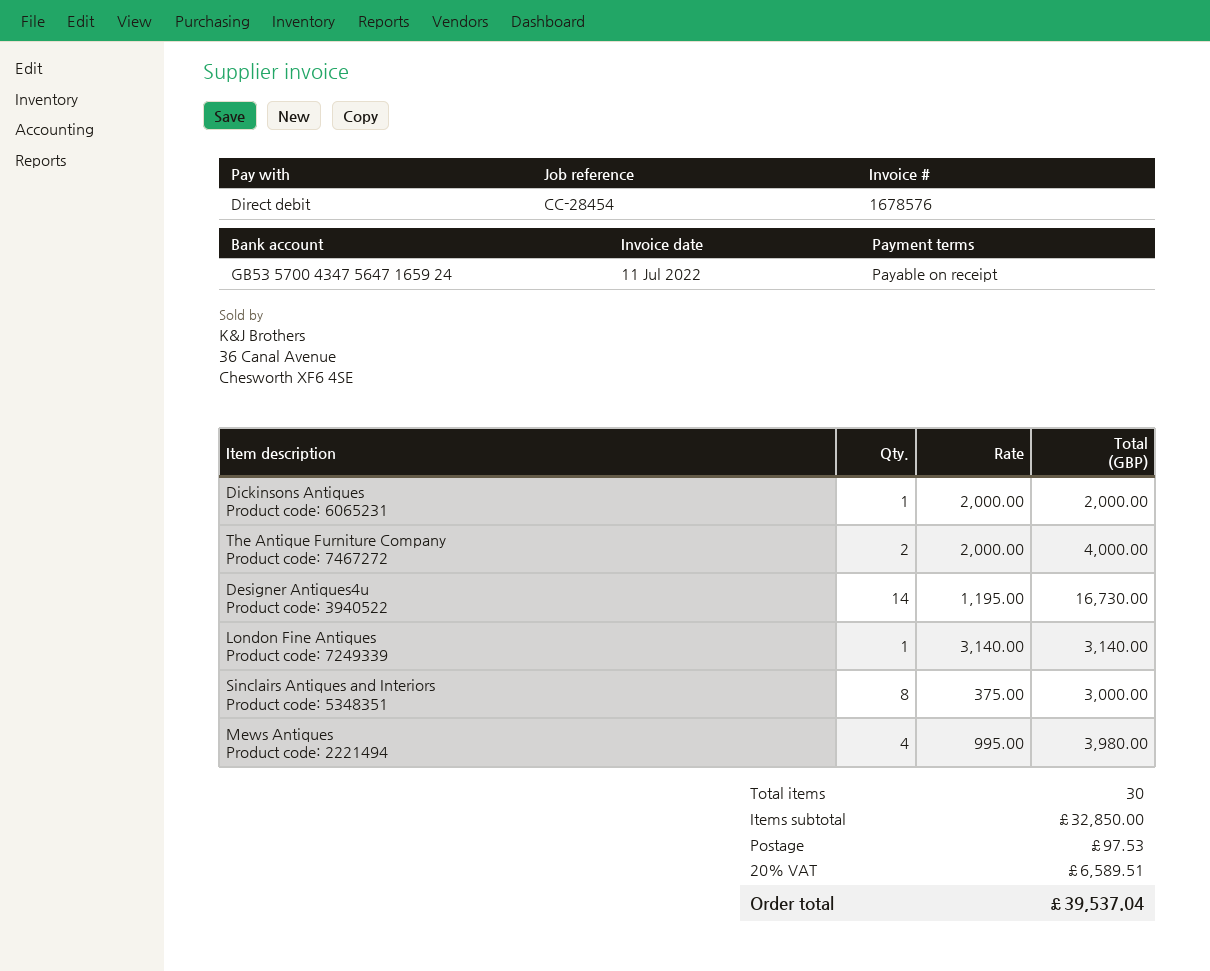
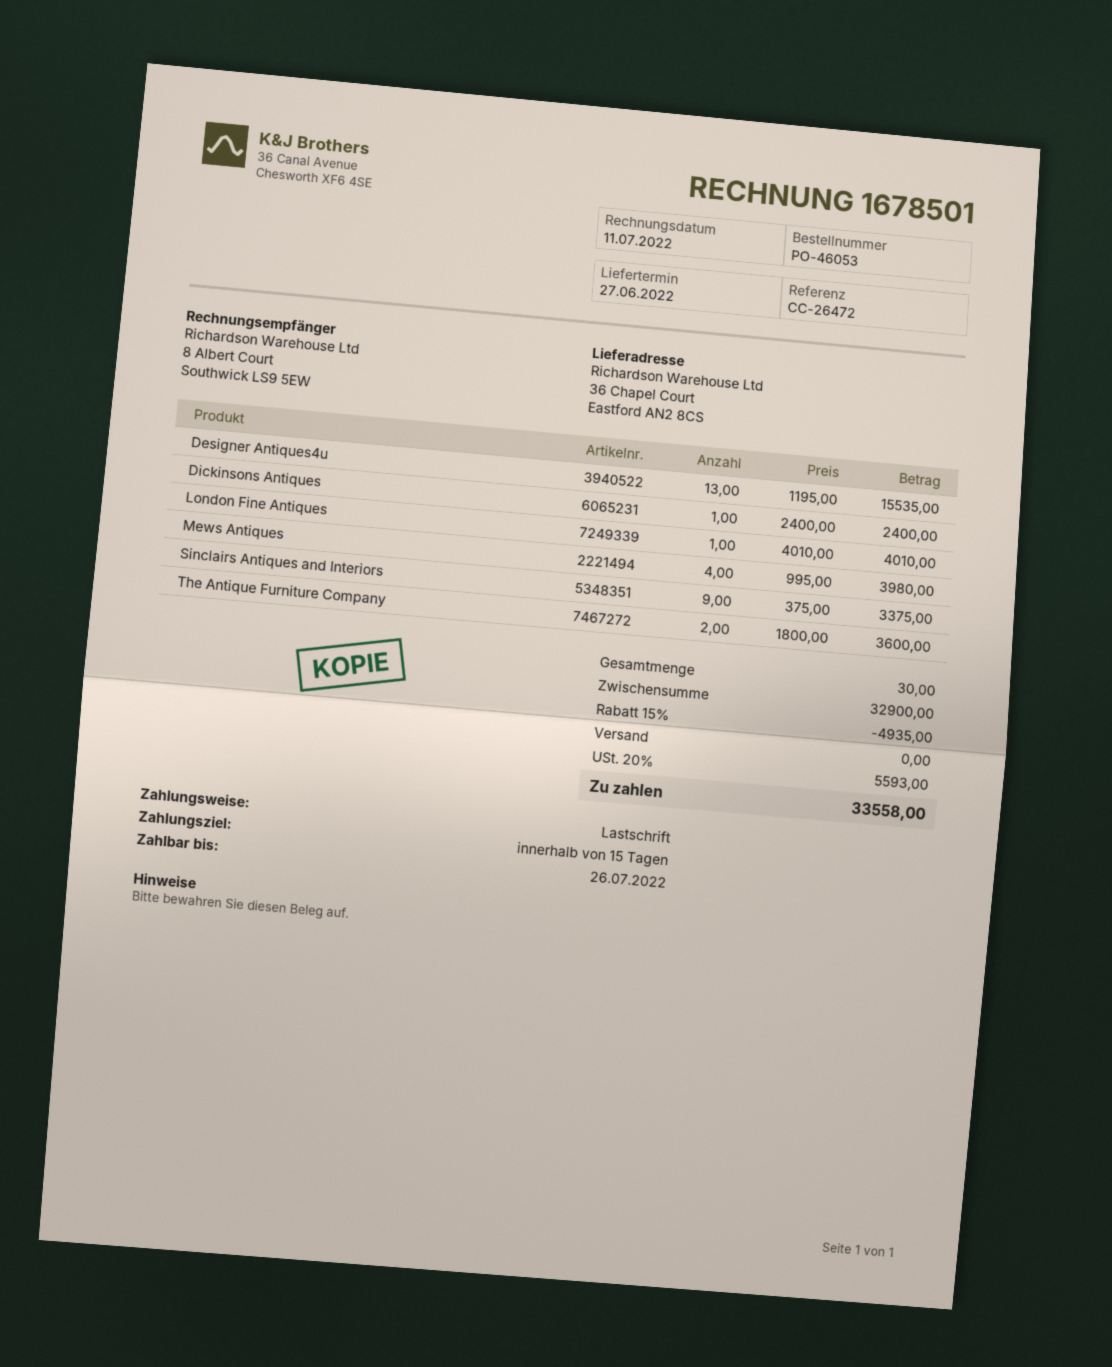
invoice number: 1678576 -> 1678501
payment terms: on receipt -> 15 days
reference: CC-28454 -> CC-26472
Dickinsons Antiques: 1 x 2000.00 = 2000.00 -> 1 x 2400.00 = 2400.00
The Antique Furniture Company: 2 x 2000.00 = 4000.00 -> 2 x 1800.00 = 3600.00
Designer Antiques4u: 14 x 1195.00 = 16730.00 -> 13 x 1195.00 = 15535.00
London Fine Antiques: 1 x 3140.00 = 3140.00 -> 1 x 4010.00 = 4010.00
Sinclairs Antiques and Interiors: 8 x 375.00 = 3000.00 -> 9 x 375.00 = 3375.00
subtotal: 32850.00 -> 32900.00
discount: none -> 15% = 4935.00
shipping: 97.53 -> 0.00
tax: 20% = 6589.51 -> 20% = 5593.00
total: 39537.04 -> 33558.00

